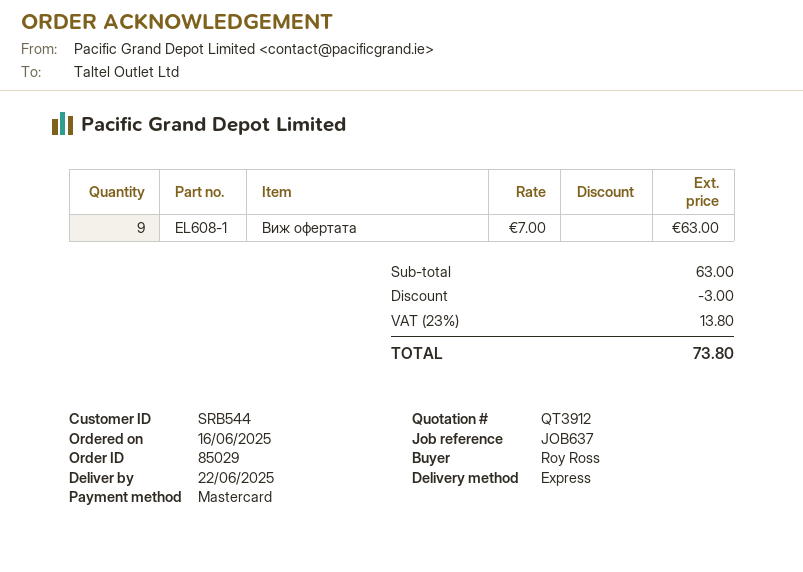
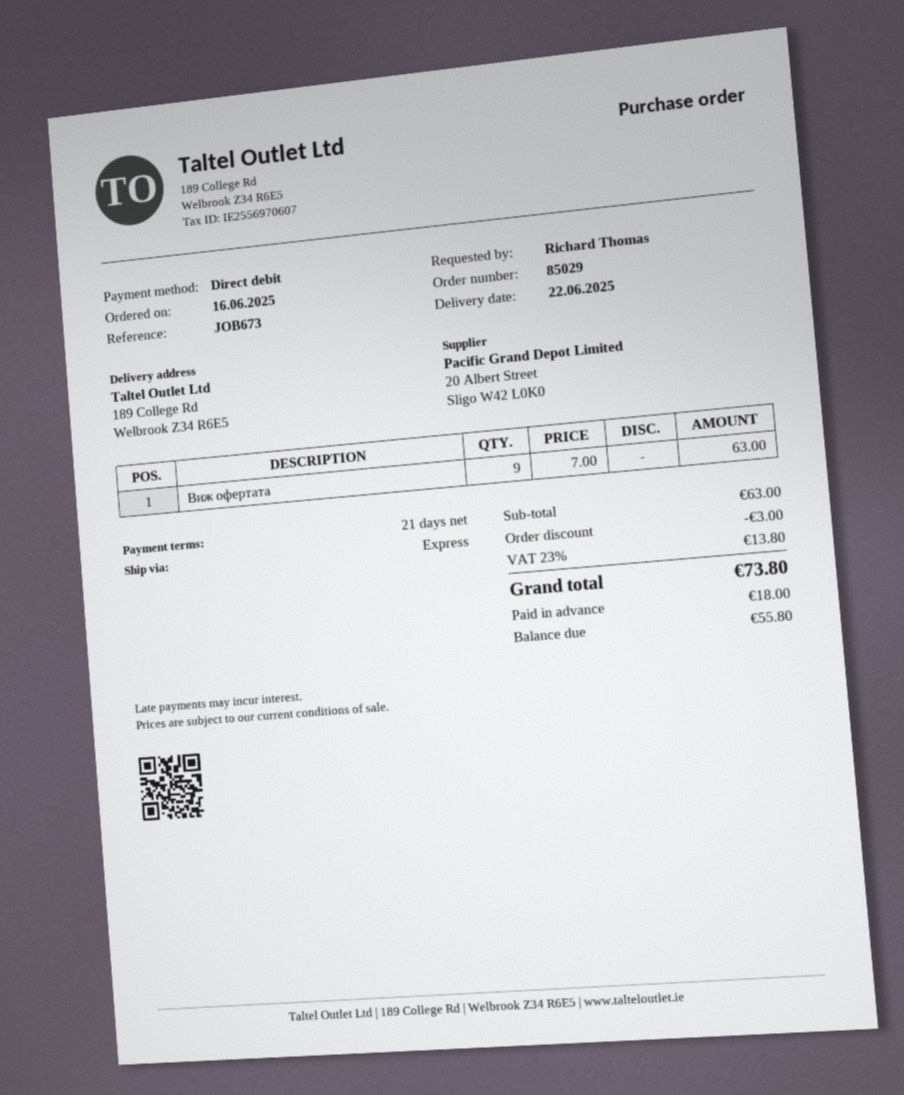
reference: JOB637 -> JOB673
ordered by: Roy Ross -> Richard Thomas
payment method: Mastercard -> direct debit

